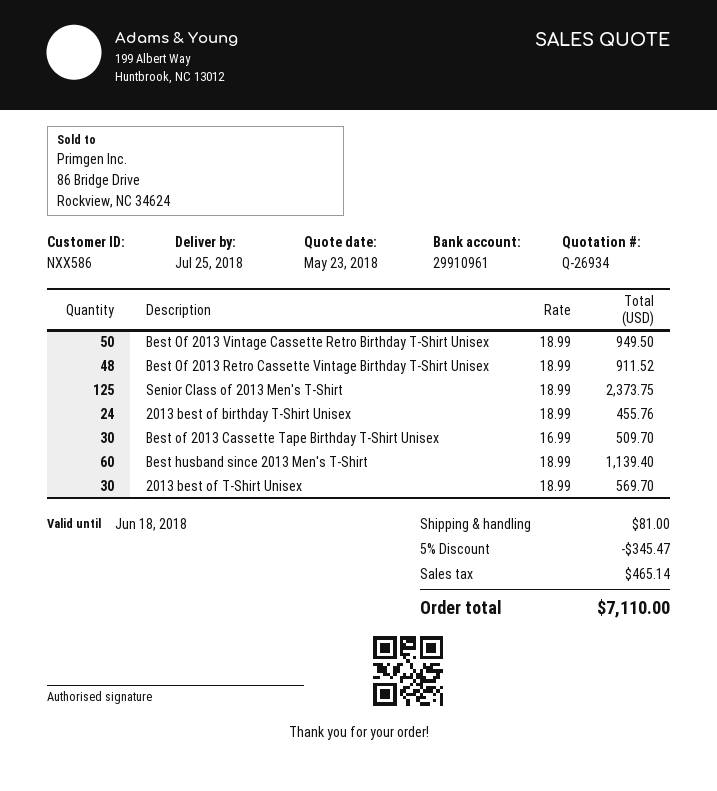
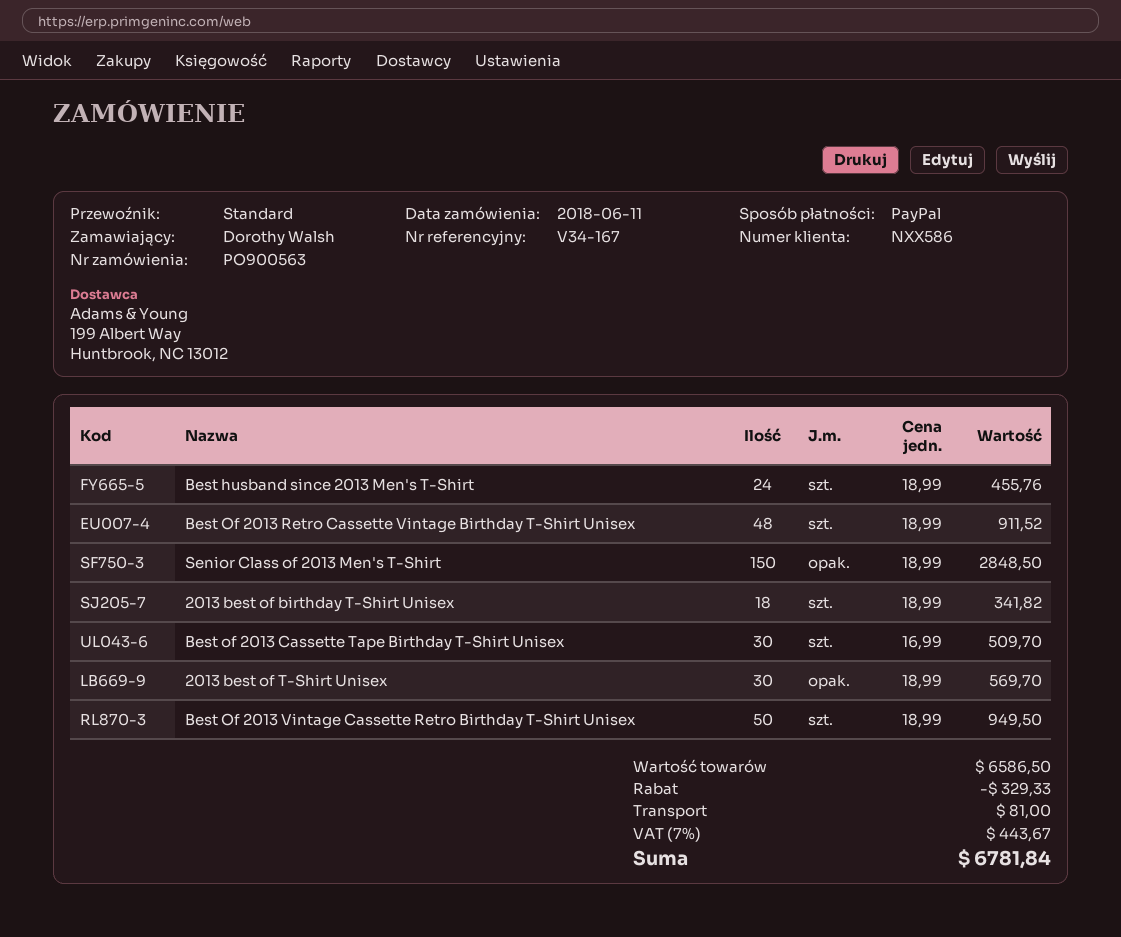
Senior Class of 2013 Men's T-Shirt: 125 x 18.99 = 2373.75 -> 150 x 18.99 = 2848.50
2013 best of birthday T-Shirt Unisex: 24 x 18.99 = 455.76 -> 18 x 18.99 = 341.82
Best husband since 2013 Men's T-Shirt: 60 x 18.99 = 1139.40 -> 24 x 18.99 = 455.76
discount: 345.47 -> 329.33
tax: 465.14 -> 443.67
total: 7110.00 -> 6781.84

